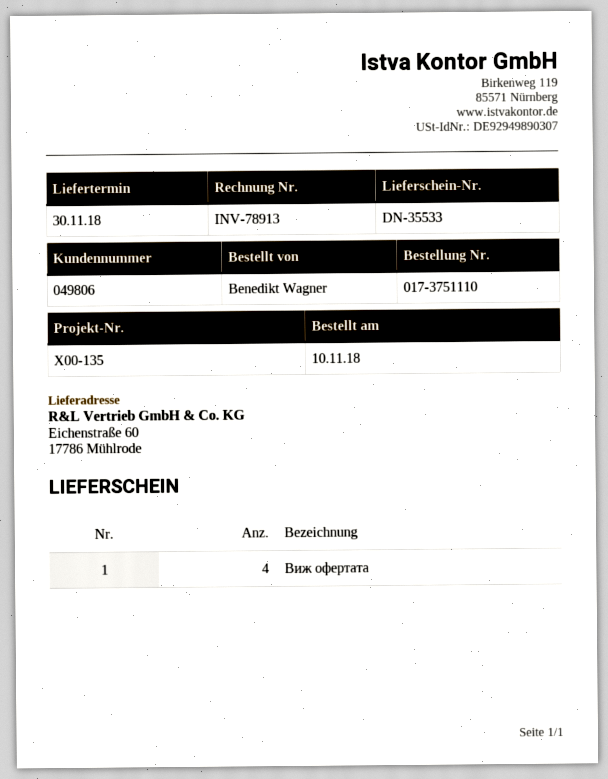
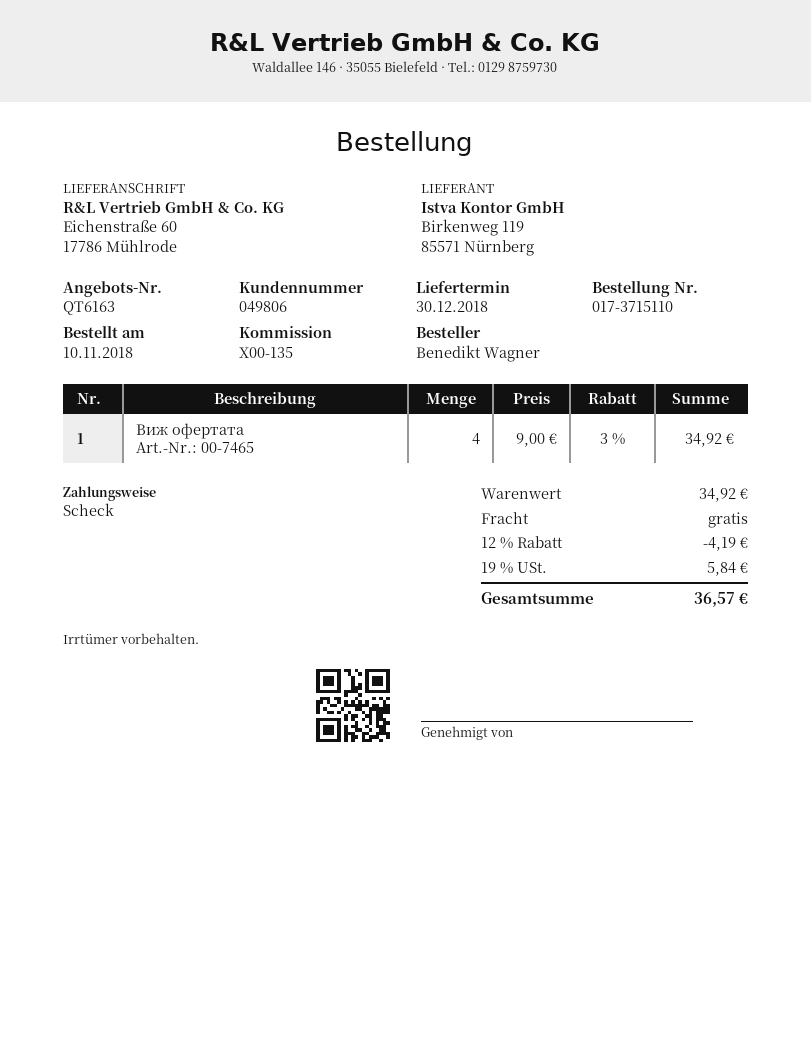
order number: 017-3751110 -> 017-3715110
delivery date: 2018-11-30 -> 2018-12-30

